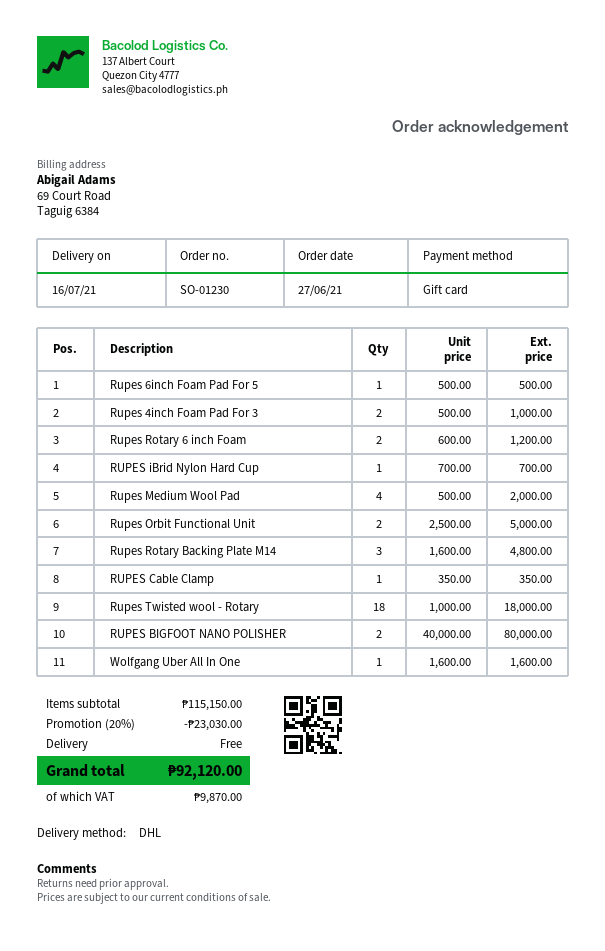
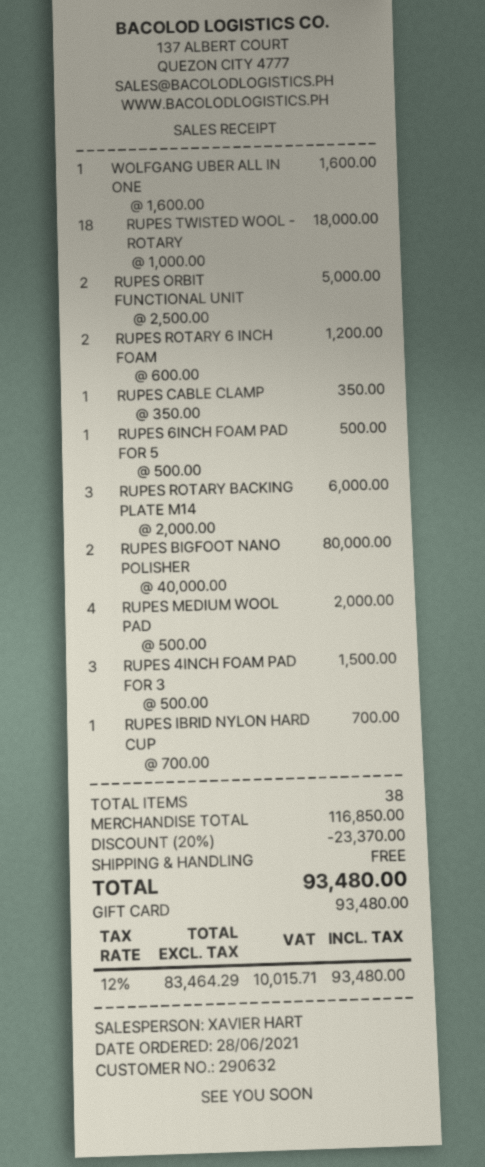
order date: 2021-06-27 -> 2021-06-28
Rupes 4inch Foam Pad For 3: 2 x 500.00 = 1000.00 -> 3 x 500.00 = 1500.00
Rupes Rotary Backing Plate M14: 3 x 1600.00 = 4800.00 -> 3 x 2000.00 = 6000.00
subtotal: 115150.00 -> 116850.00
discount: 20% = 23030.00 -> 20% = 23370.00
tax: 9870.00 -> 10015.71
total: 92120.00 -> 93480.00

